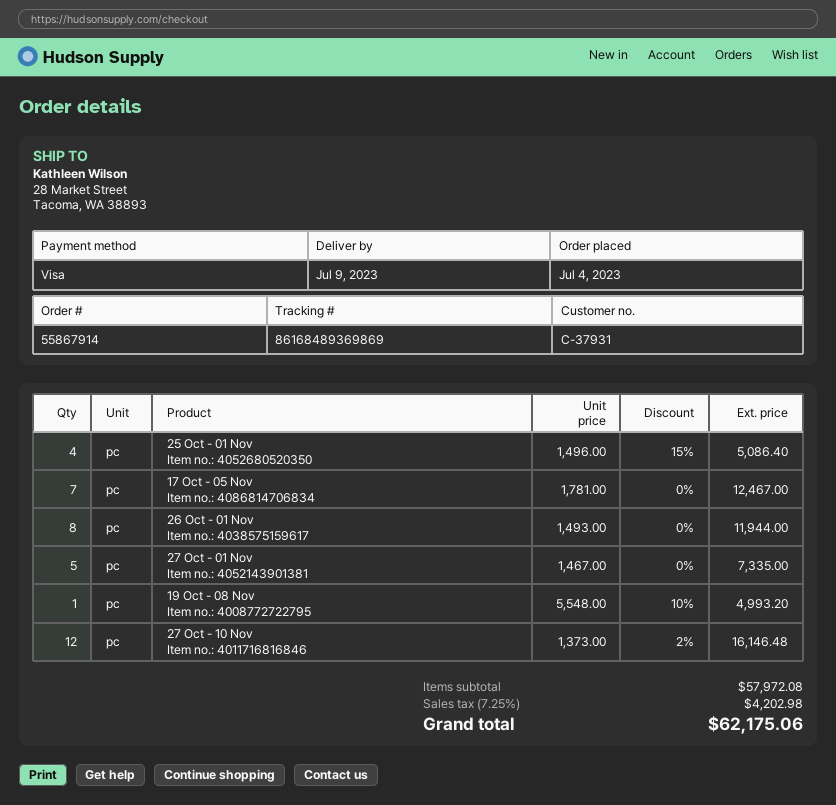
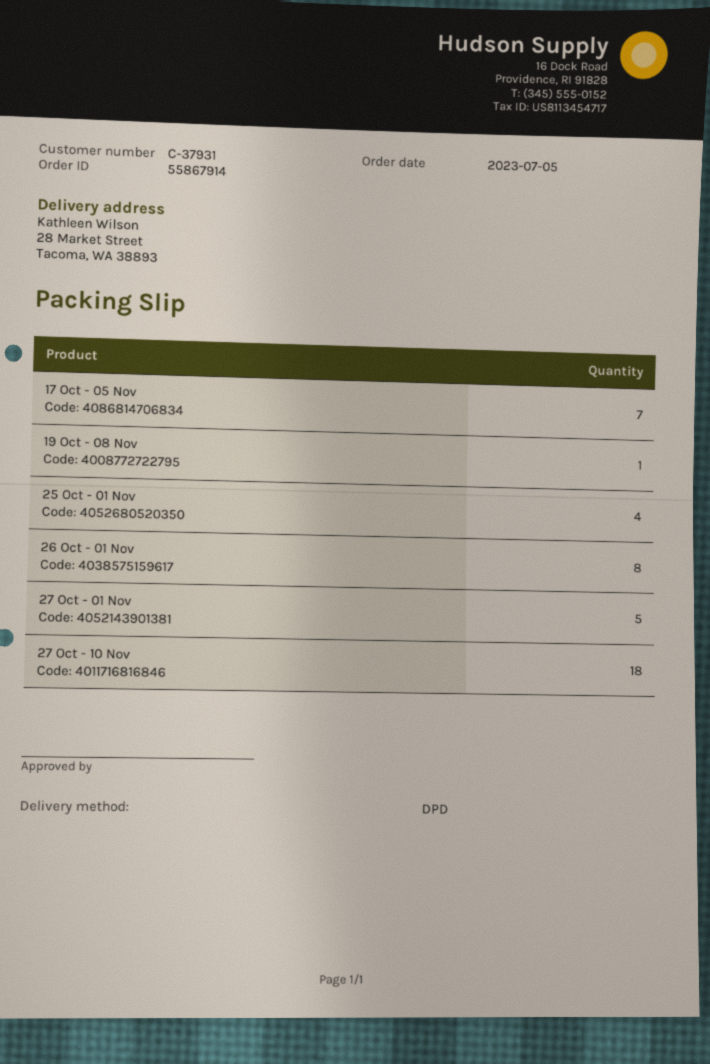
order date: 2023-07-04 -> 2023-07-05
27 Oct - 10 Nov: 12 -> 18

